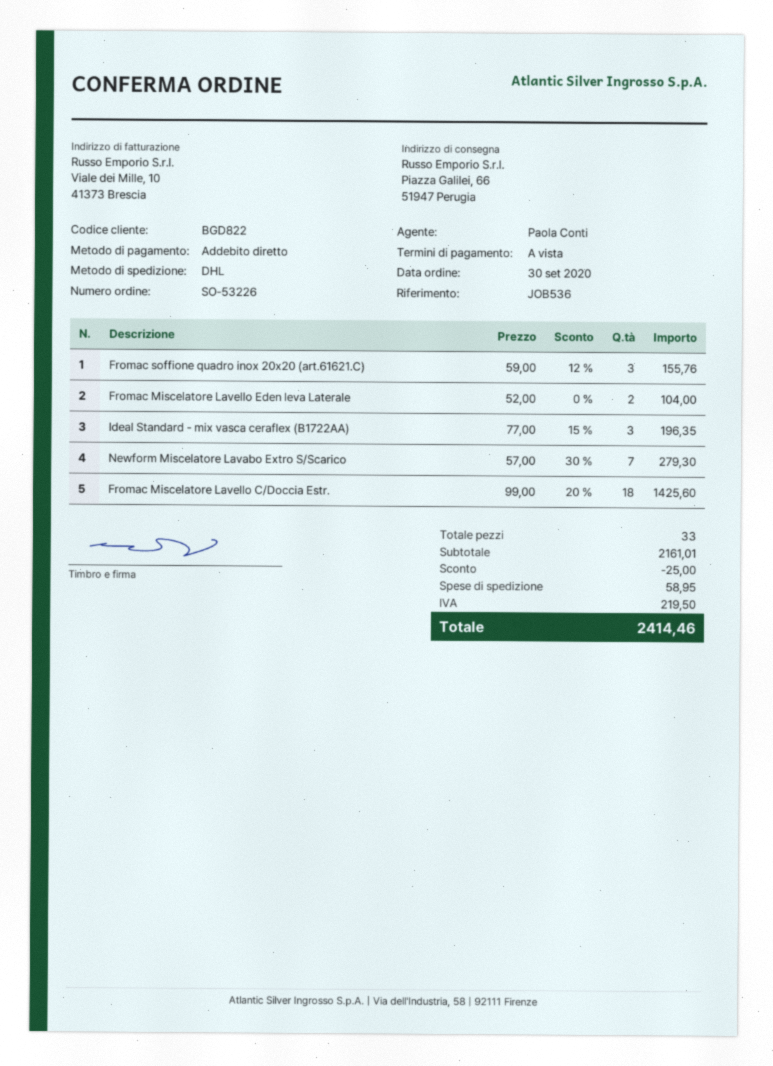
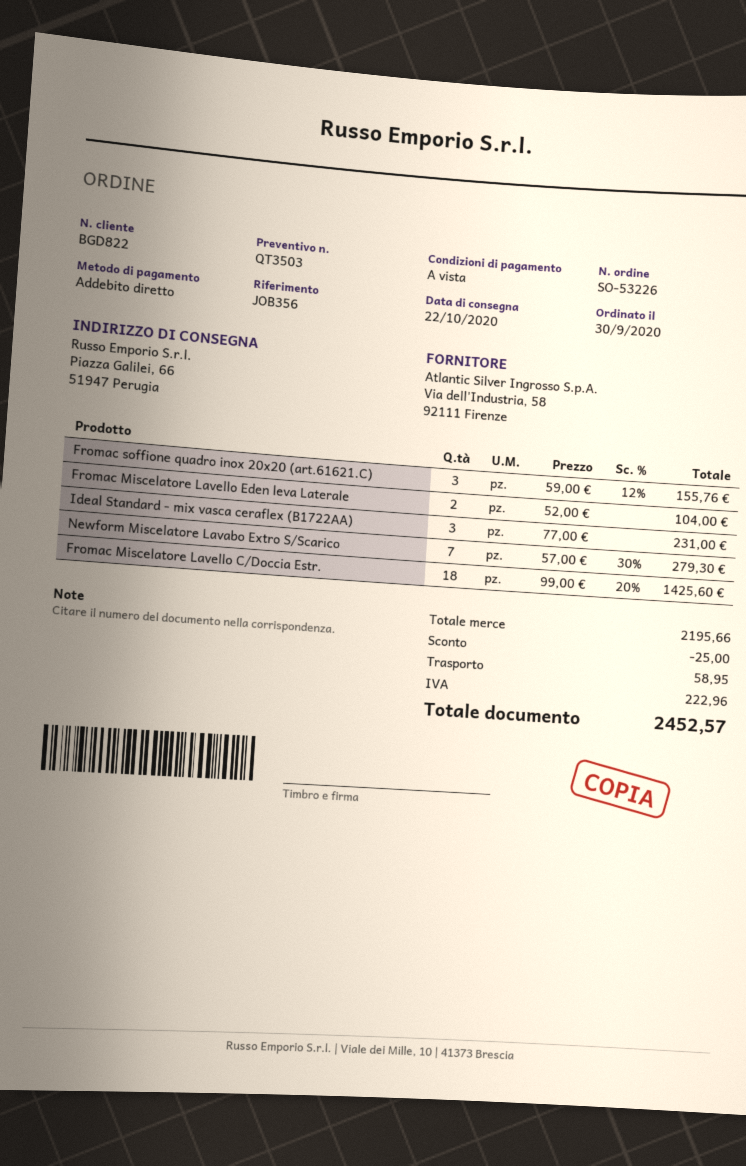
reference: JOB536 -> JOB356
Ideal Standard - mix vasca ceraflex (B1722AA): 3 x 77.00 - 15% = 196.35 -> 3 x 77.00 = 231.00
subtotal: 2161.01 -> 2195.66
tax: 219.50 -> 222.96
total: 2414.46 -> 2452.57

